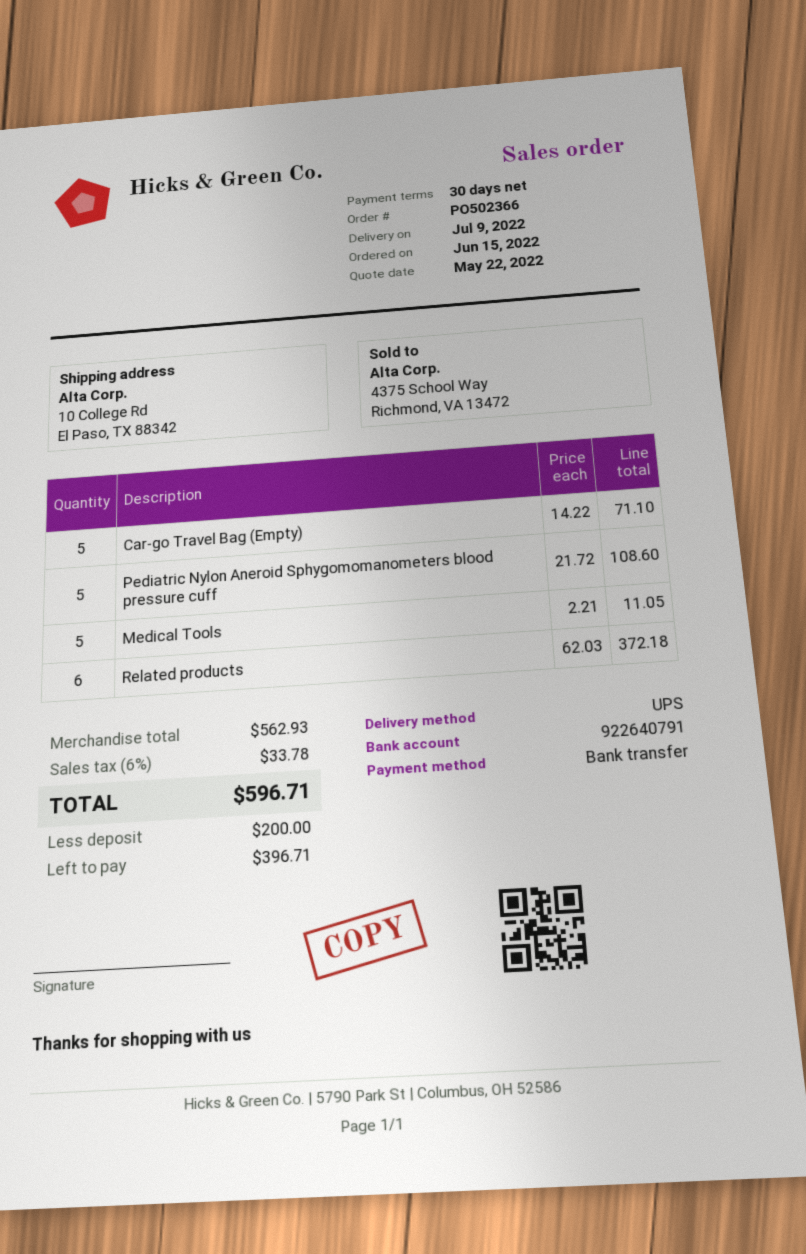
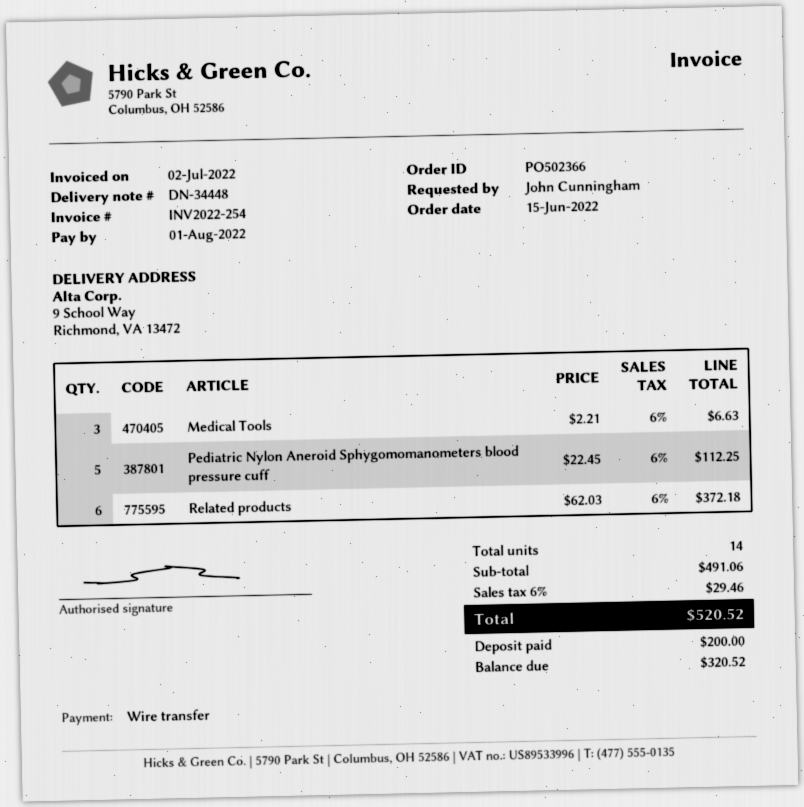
ship to: 10 College Rd, El Paso, TX 88342 -> 9 School Way, Richmond, VA 13472
Car-go Travel Bag (Empty): 5 x 14.22 = 71.10 -> none
Pediatric Nylon Aneroid Sphygomomanometers blood pressure cuff: 5 x 21.72 = 108.60 -> 5 x 22.45 = 112.25
Medical Tools: 5 x 2.21 = 11.05 -> 3 x 2.21 = 6.63
subtotal: 562.93 -> 491.06
tax: 6% = 33.78 -> 6% = 29.46
total: 596.71 -> 520.52
balance: 396.71 -> 320.52

